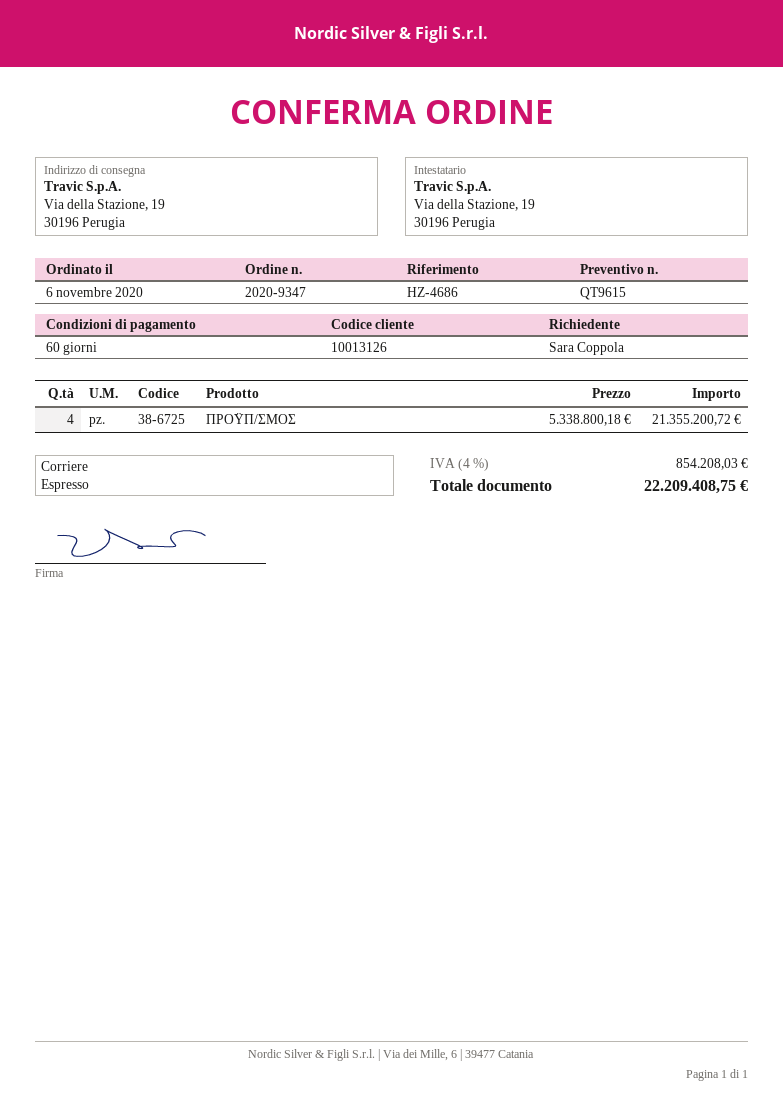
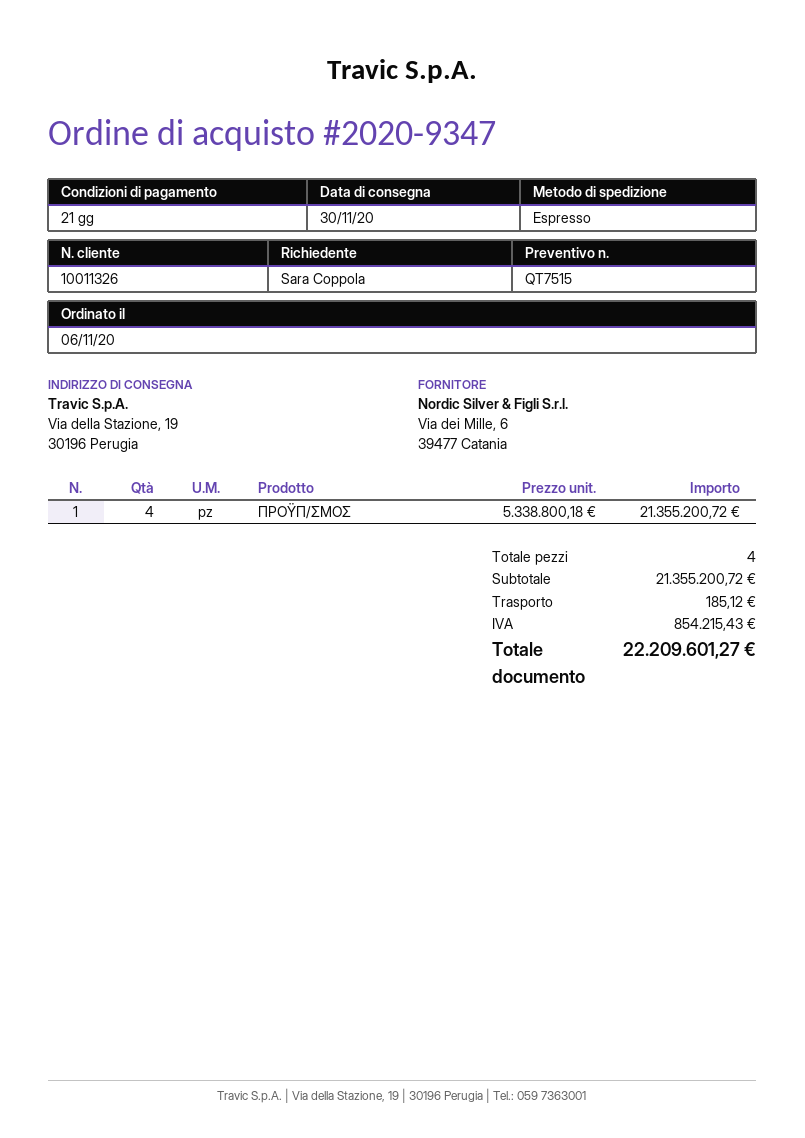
quote number: QT9615 -> QT7515
payment terms: 60 days -> 21 days
customer number: 10013126 -> 10011326
shipping: none -> 185.12
tax: 854208.03 -> 854215.43
total: 22209408.75 -> 22209601.27

